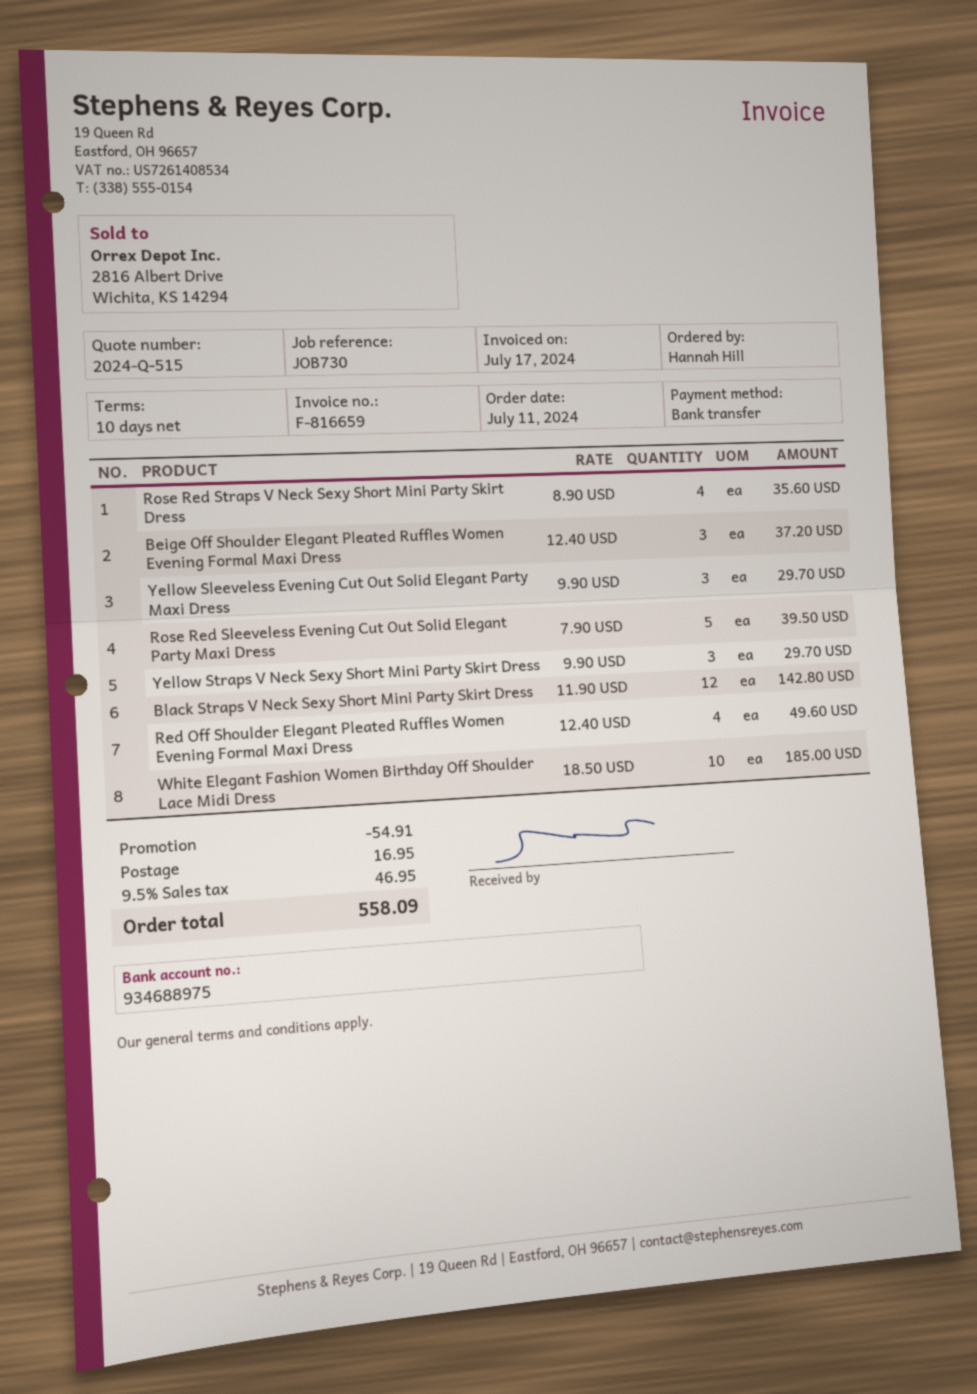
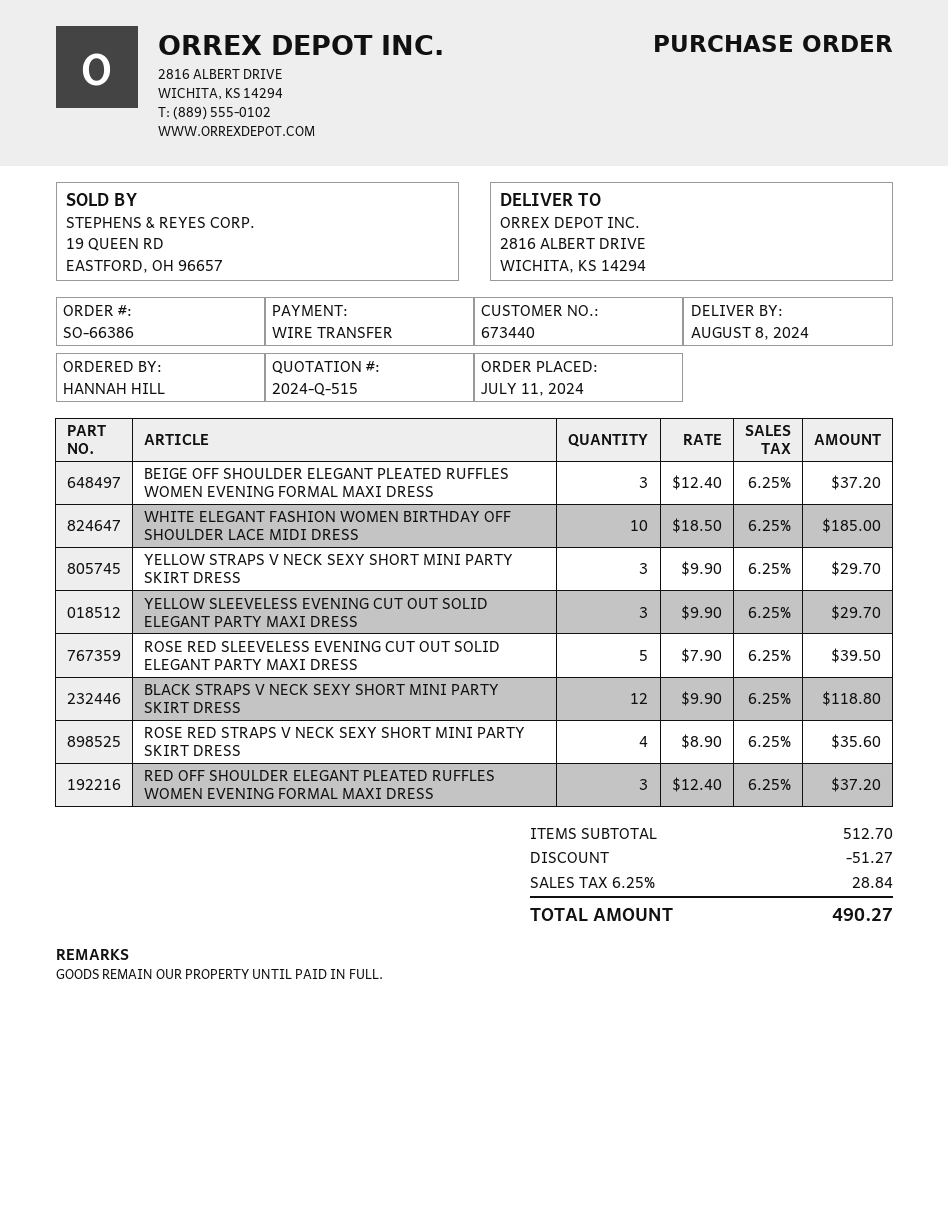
Black Straps V Neck Sexy Short Mini Party Skirt Dress: 12 x 11.90 = 142.80 -> 12 x 9.90 = 118.80
Red Off Shoulder Elegant Pleated Ruffles Women Evening Formal Maxi Dress: 4 x 12.40 = 49.60 -> 3 x 12.40 = 37.20
discount: 54.91 -> 51.27
shipping: 16.95 -> none
tax: 9.5% = 46.95 -> 6.25% = 28.84
total: 558.09 -> 490.27

